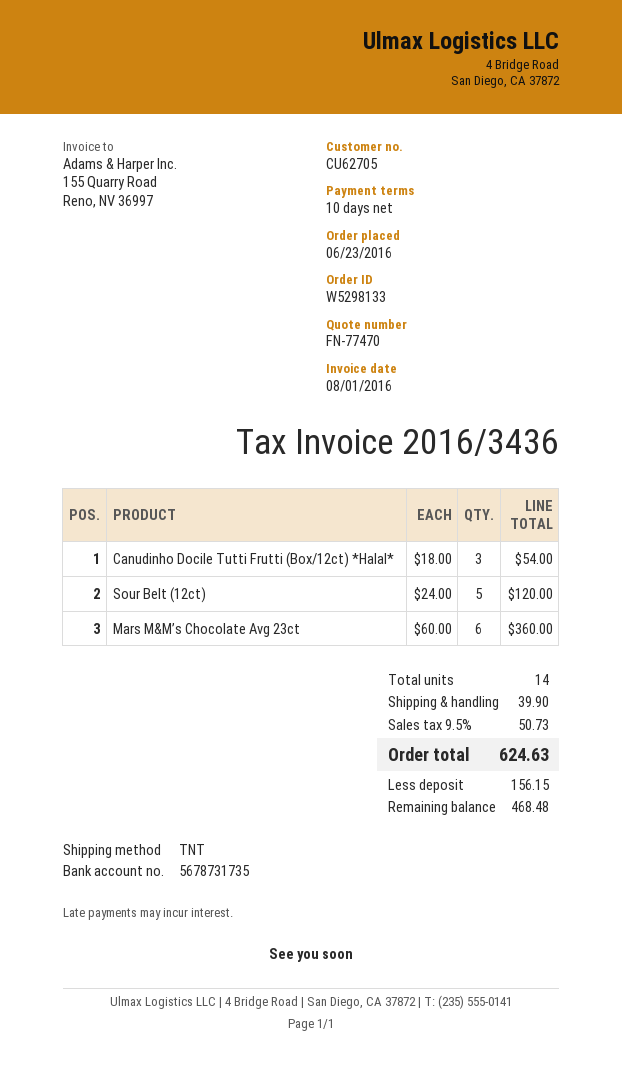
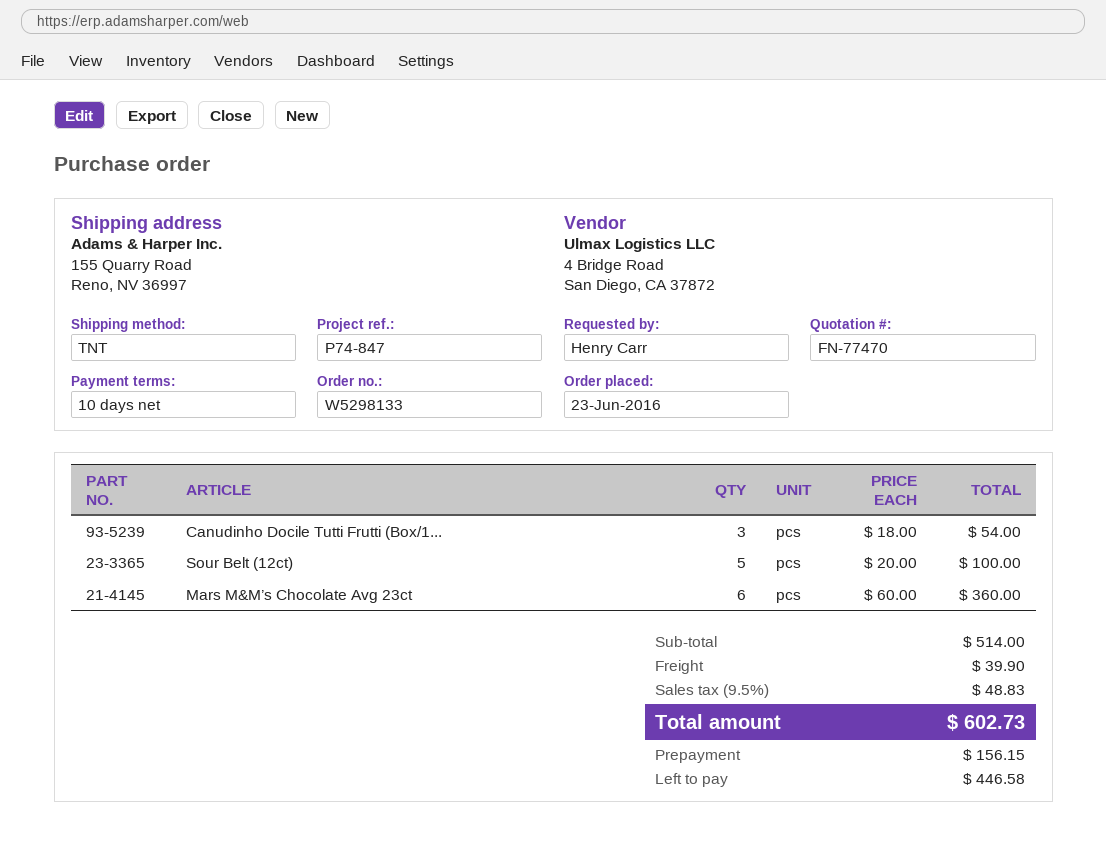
Sour Belt (12ct): 5 x 24.00 = 120.00 -> 5 x 20.00 = 100.00
tax: 9.5% = 50.73 -> 9.5% = 48.83
total: 624.63 -> 602.73
balance: 468.48 -> 446.58

